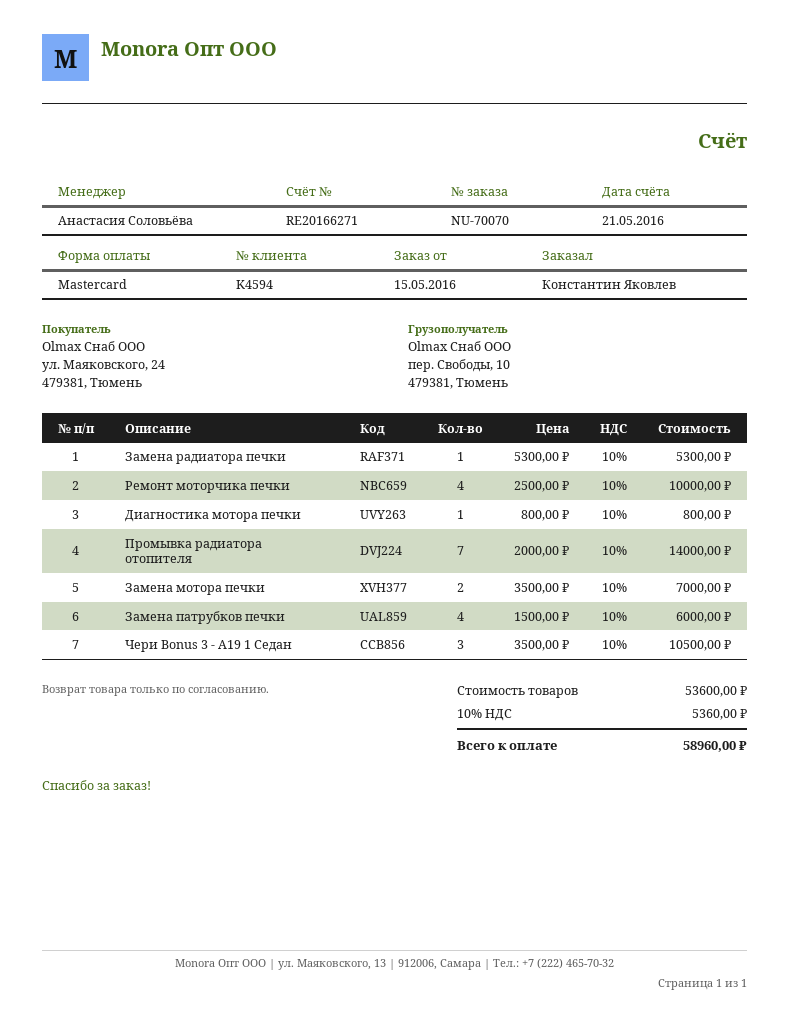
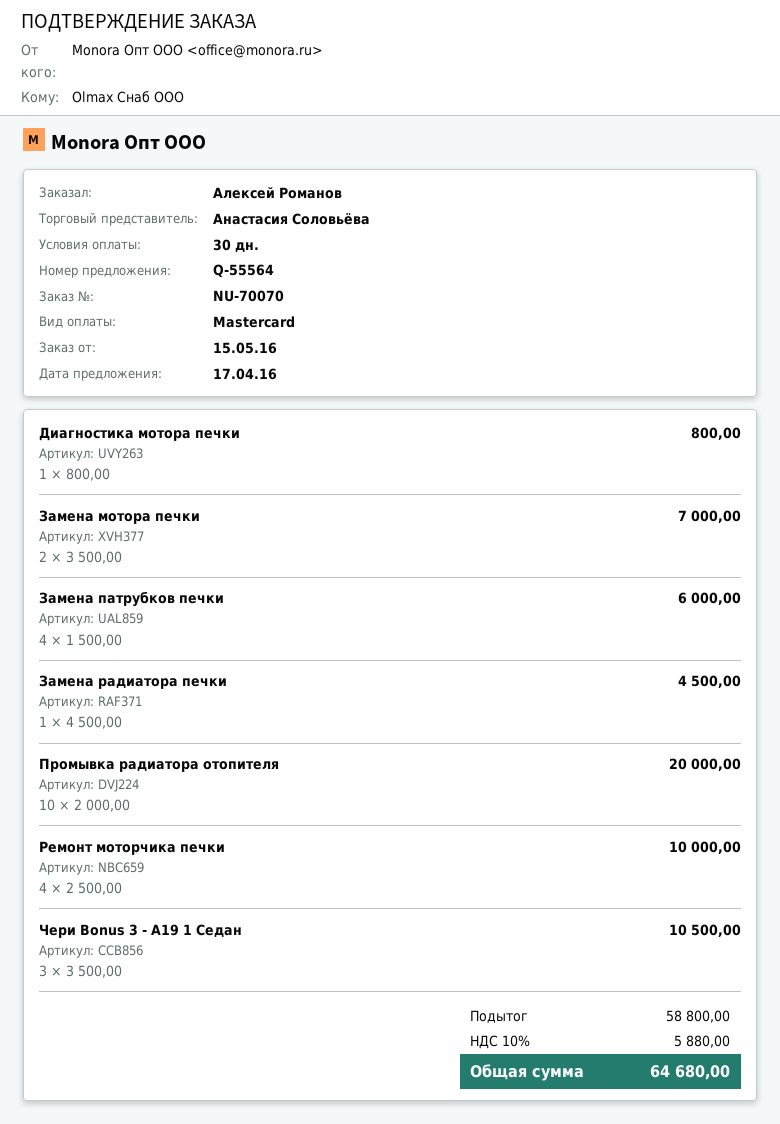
ordered by: Константин Яковлев -> Алексей Романов
Замена радиатора печки: 1 x 5300.00 = 5300.00 -> 1 x 4500.00 = 4500.00
Промывка радиатора отопителя: 7 x 2000.00 = 14000.00 -> 10 x 2000.00 = 20000.00
subtotal: 53600.00 -> 58800.00
tax: 10% = 5360.00 -> 10% = 5880.00
total: 58960.00 -> 64680.00

